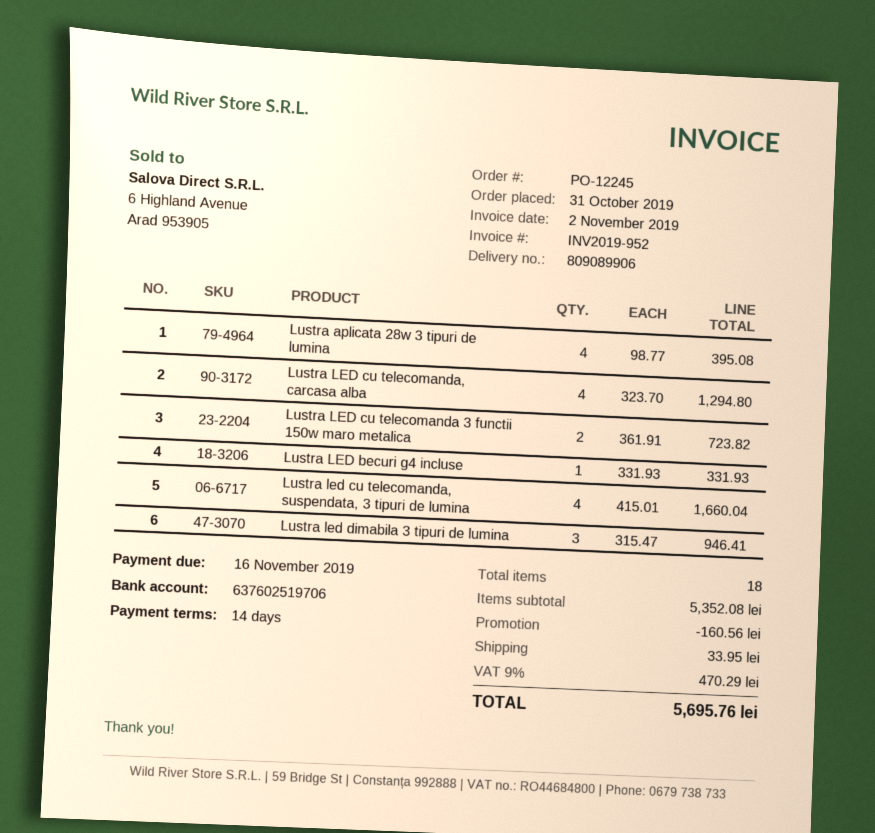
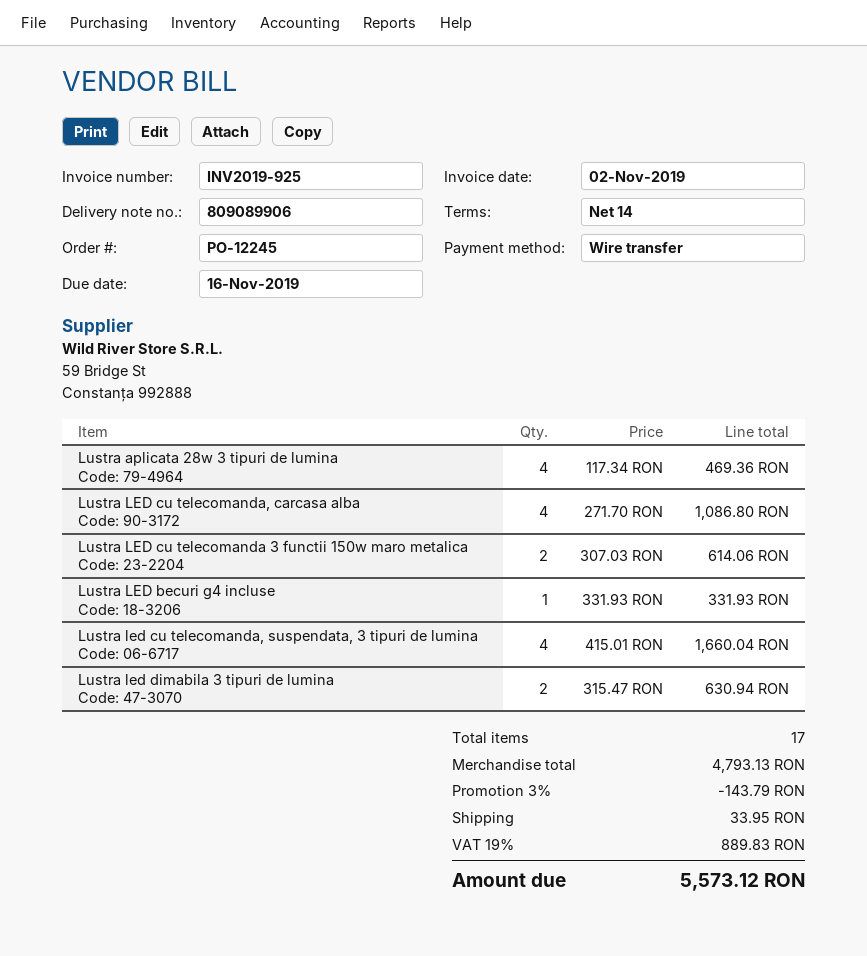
invoice number: INV2019-952 -> INV2019-925
Lustra aplicata 28w 3 tipuri de lumina: 4 x 98.77 = 395.08 -> 4 x 117.34 = 469.36
Lustra LED cu telecomanda, carcasa alba: 4 x 323.70 = 1294.80 -> 4 x 271.70 = 1086.80
Lustra LED cu telecomanda 3 functii 150w maro metalica: 2 x 361.91 = 723.82 -> 2 x 307.03 = 614.06
Lustra led dimabila 3 tipuri de lumina: 3 x 315.47 = 946.41 -> 2 x 315.47 = 630.94
total quantity: 18 -> 17
subtotal: 5352.08 -> 4793.13
discount: 160.56 -> 143.79
tax: 9% = 470.29 -> 19% = 889.83
total: 5695.76 -> 5573.12

